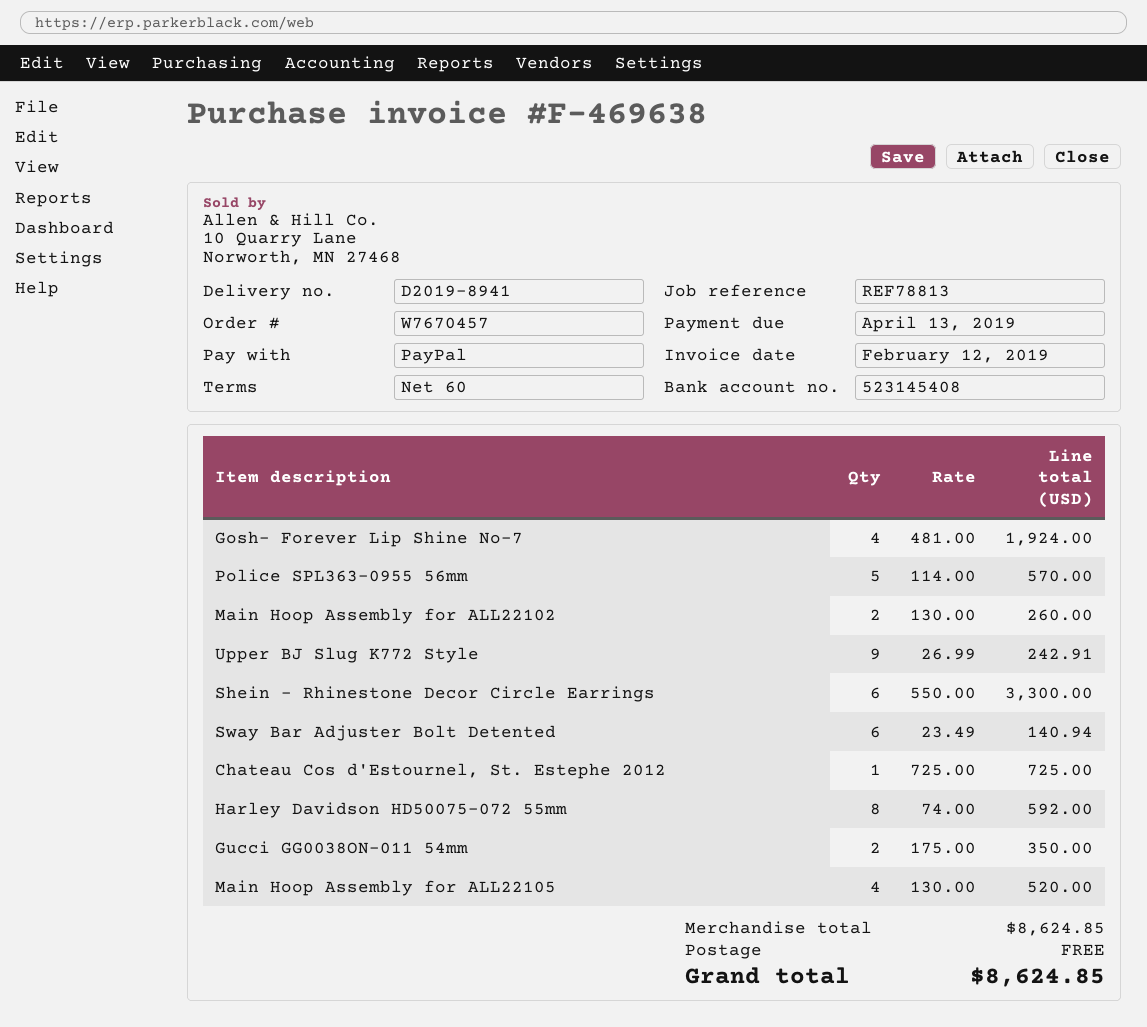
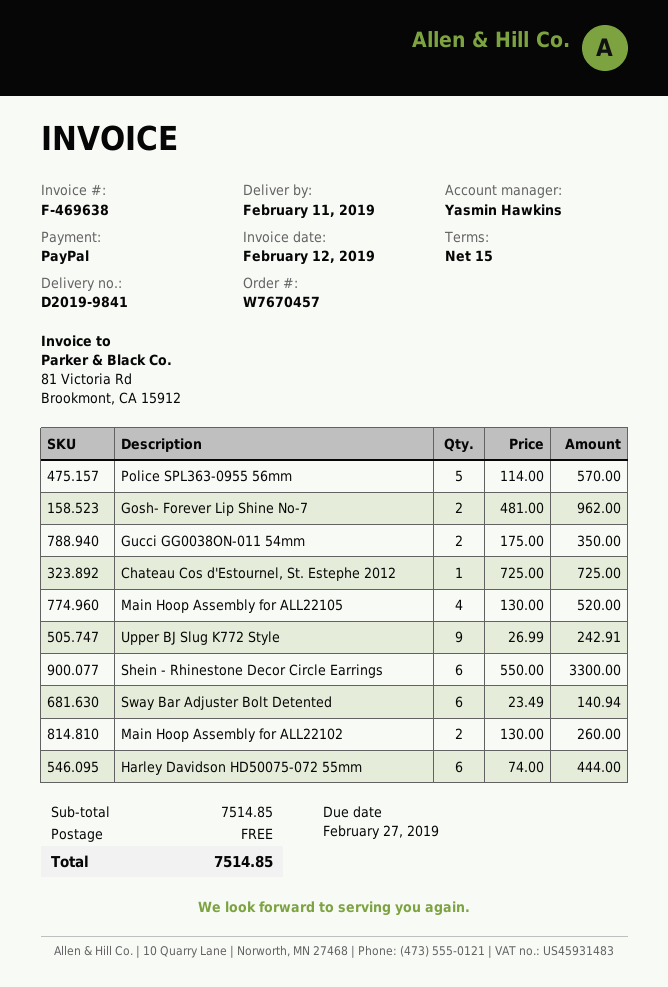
delivery note number: D2019-8941 -> D2019-9841
payment terms: 60 days -> 15 days
due date: 2019-04-13 -> 2019-02-27
Gosh- Forever Lip Shine No-7: 4 x 481.00 = 1924.00 -> 2 x 481.00 = 962.00
Harley Davidson HD50075-072 55mm: 8 x 74.00 = 592.00 -> 6 x 74.00 = 444.00
subtotal: 8624.85 -> 7514.85
total: 8624.85 -> 7514.85

